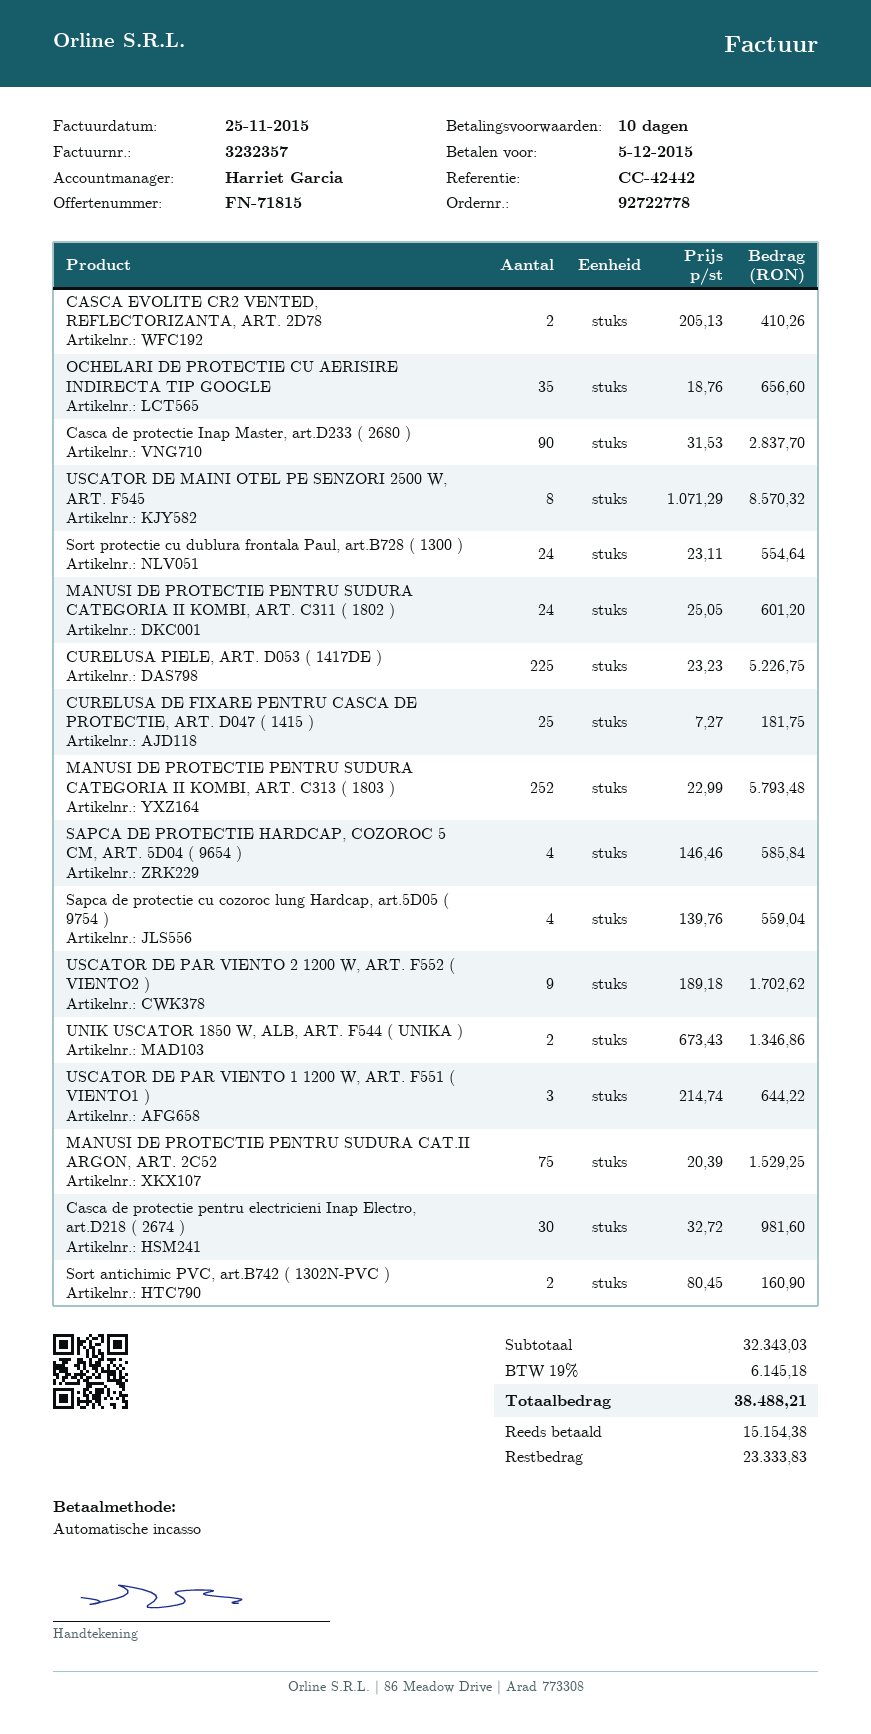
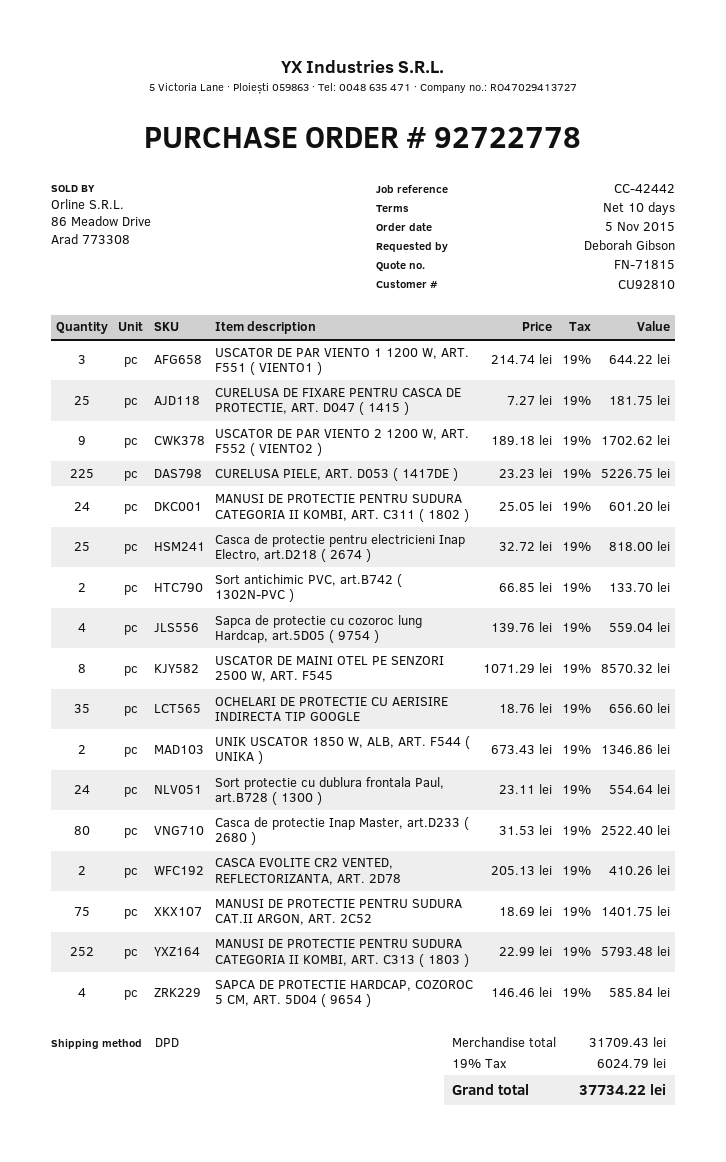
Casca de protectie Inap Master, art.D233 ( 2680 ): 90 x 31.53 = 2837.70 -> 80 x 31.53 = 2522.40
MANUSI DE PROTECTIE PENTRU SUDURA CAT.II ARGON, ART. 2C52: 75 x 20.39 = 1529.25 -> 75 x 18.69 = 1401.75
Casca de protectie pentru electricieni Inap Electro, art.D218 ( 2674 ): 30 x 32.72 = 981.60 -> 25 x 32.72 = 818.00
Sort antichimic PVC, art.B742 ( 1302N-PVC ): 2 x 80.45 = 160.90 -> 2 x 66.85 = 133.70
subtotal: 32343.03 -> 31709.43
tax: 19% = 6145.18 -> 19% = 6024.79
total: 38488.21 -> 37734.22

